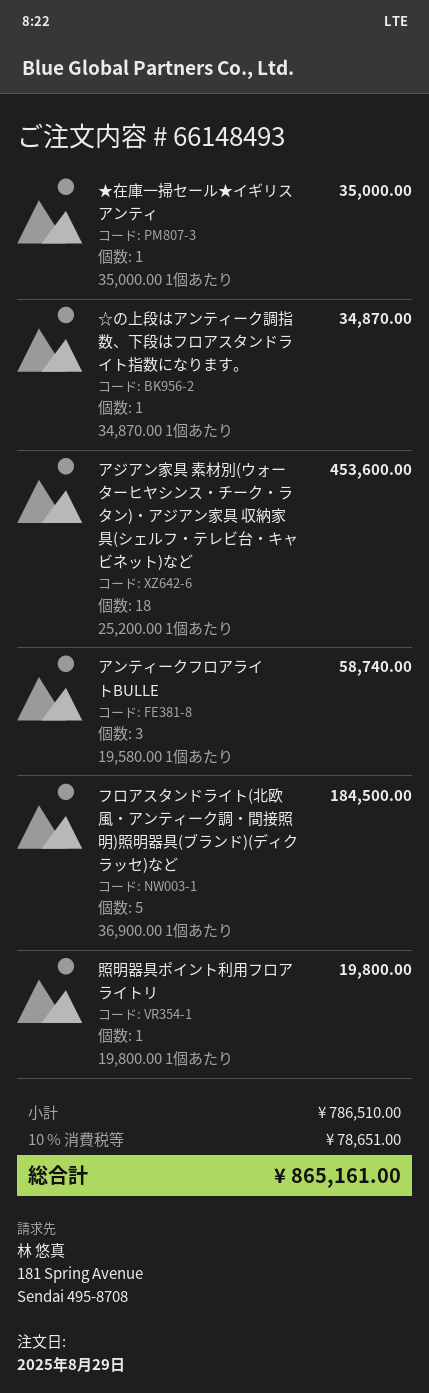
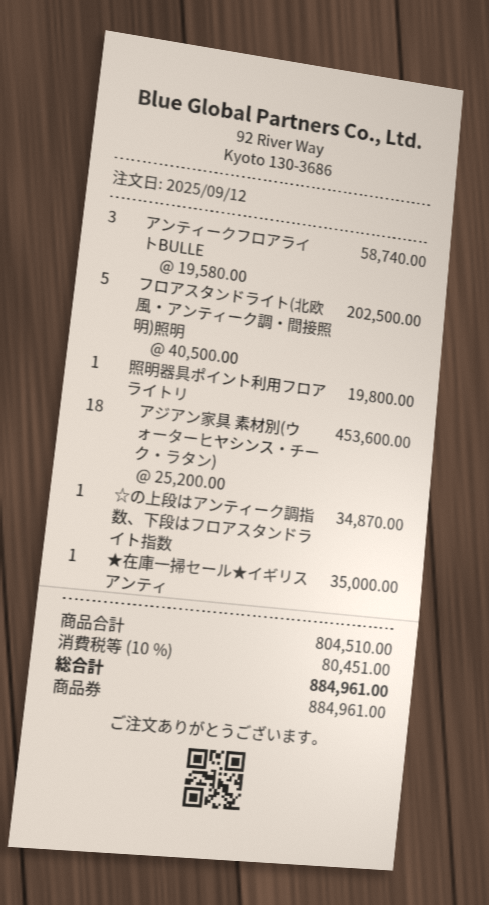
order date: 2025-08-29 -> 2025-09-12
フロアスタンドライト(北欧風・アンティーク調・間接照明)照明器具(ブランド)(ディクラッセ)など: 5 x 36900.00 = 184500.00 -> 5 x 40500.00 = 202500.00
subtotal: 786510.00 -> 804510.00
tax: 10% = 78651.00 -> 10% = 80451.00
total: 865161.00 -> 884961.00

